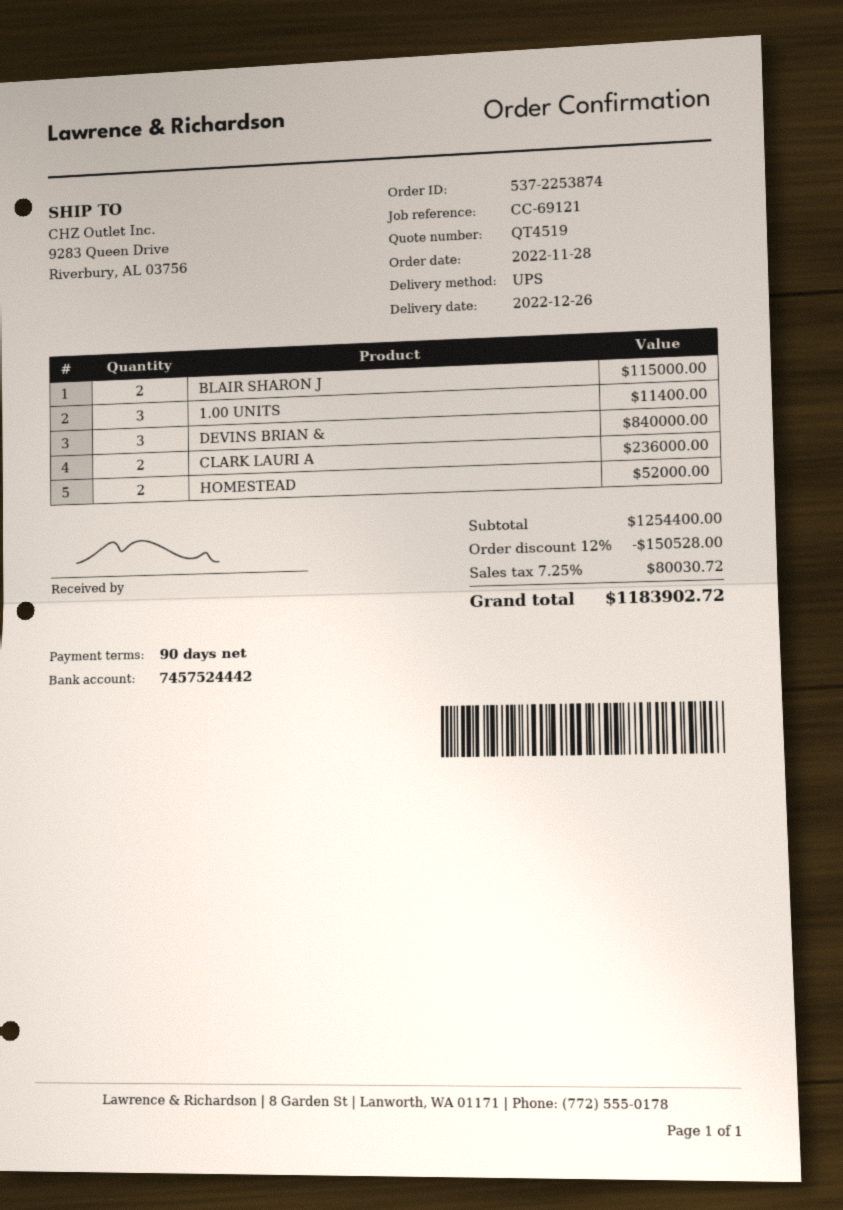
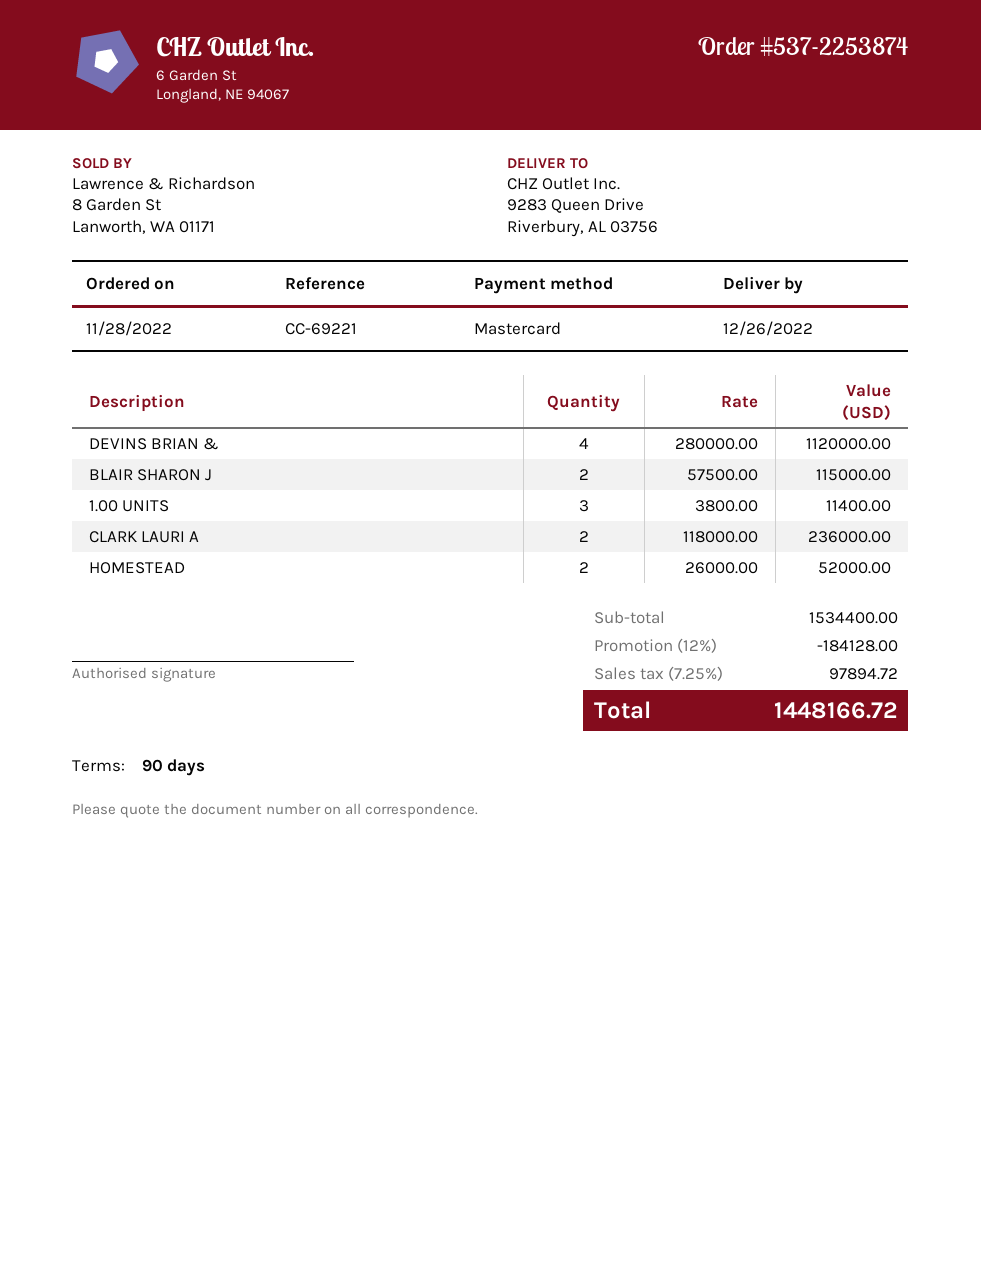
reference: CC-69121 -> CC-69221
DEVINS BRIAN &: 3 for 840000.00 -> 4 for 1120000.00
subtotal: 1254400.00 -> 1534400.00
discount: 12% = 150528.00 -> 12% = 184128.00
tax: 7.25% = 80030.72 -> 7.25% = 97894.72
total: 1183902.72 -> 1448166.72

